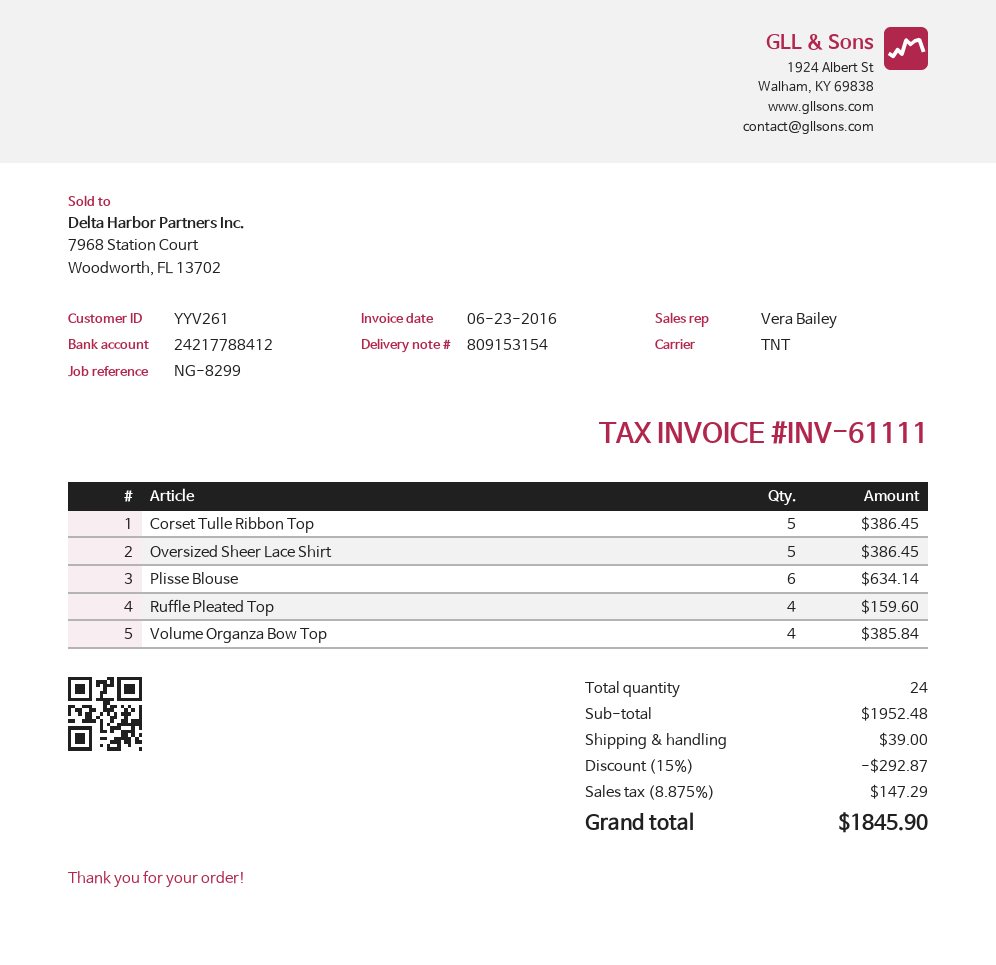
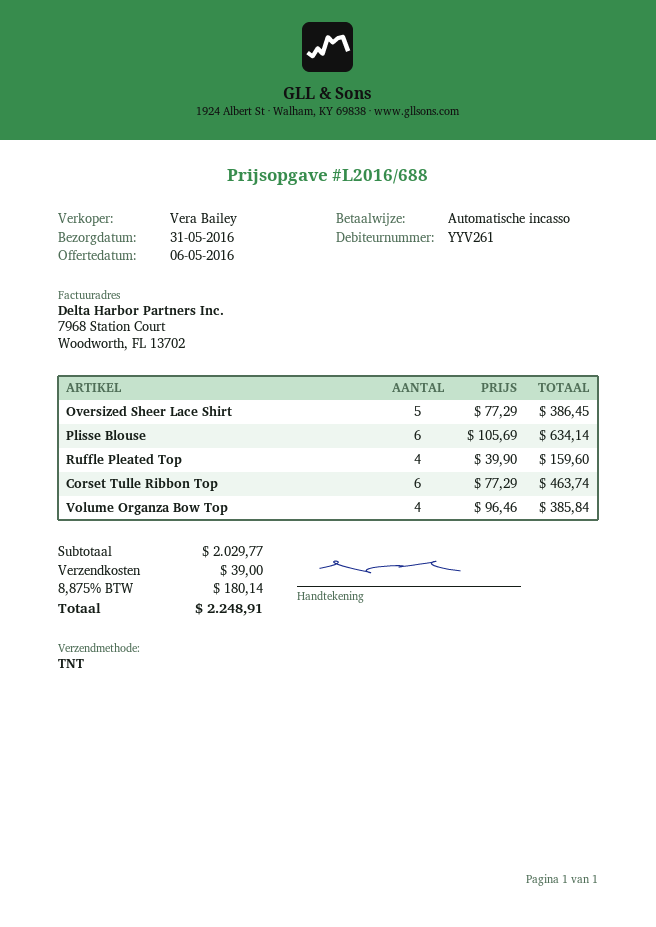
Corset Tulle Ribbon Top: 5 for 386.45 -> 6 for 463.74
subtotal: 1952.48 -> 2029.77
discount: 15% = 292.87 -> none
tax: 8.875% = 147.29 -> 8.875% = 180.14
total: 1845.90 -> 2248.91

